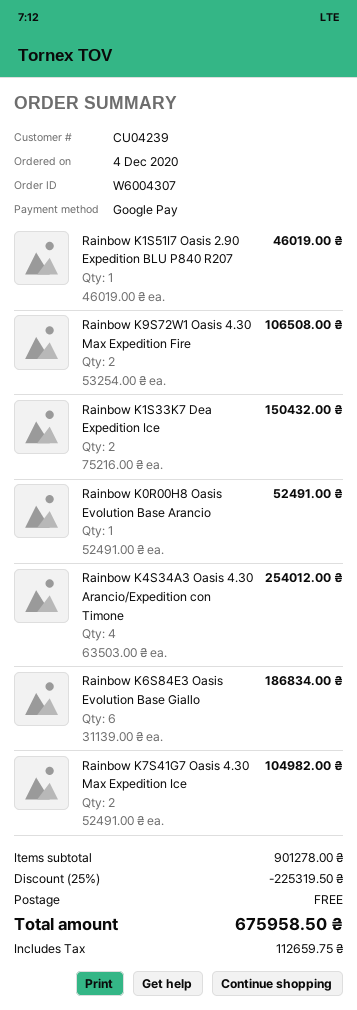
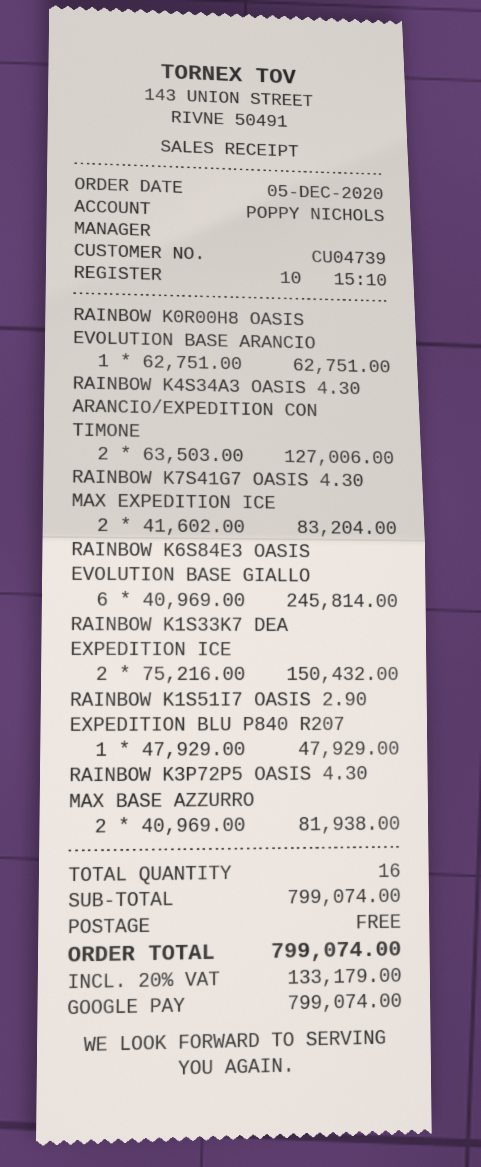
order date: 2020-12-04 -> 2020-12-05
customer number: CU04239 -> CU04739
Rainbow K1S51I7 Oasis 2.90 Expedition BLU P840 R207: 1 x 46019.00 = 46019.00 -> 1 x 47929.00 = 47929.00
Rainbow K9S72W1 Oasis 4.30 Max Expedition Fire: 2 x 53254.00 = 106508.00 -> none
Rainbow K0R00H8 Oasis Evolution Base Arancio: 1 x 52491.00 = 52491.00 -> 1 x 62751.00 = 62751.00
Rainbow K4S34A3 Oasis 4.30 Arancio/Expedition con Timone: 4 x 63503.00 = 254012.00 -> 2 x 63503.00 = 127006.00
Rainbow K6S84E3 Oasis Evolution Base Giallo: 6 x 31139.00 = 186834.00 -> 6 x 40969.00 = 245814.00
Rainbow K7S41G7 Oasis 4.30 Max Expedition Ice: 2 x 52491.00 = 104982.00 -> 2 x 41602.00 = 83204.00
RAINBOW K3P72P5 OASIS 4.30 MAX BASE AZZURRO: none -> 2 x 40969.00 = 81938.00
subtotal: 901278.00 -> 799074.00
discount: 25% = 225319.50 -> none
tax: 112659.75 -> 133179.00
total: 675958.50 -> 799074.00

